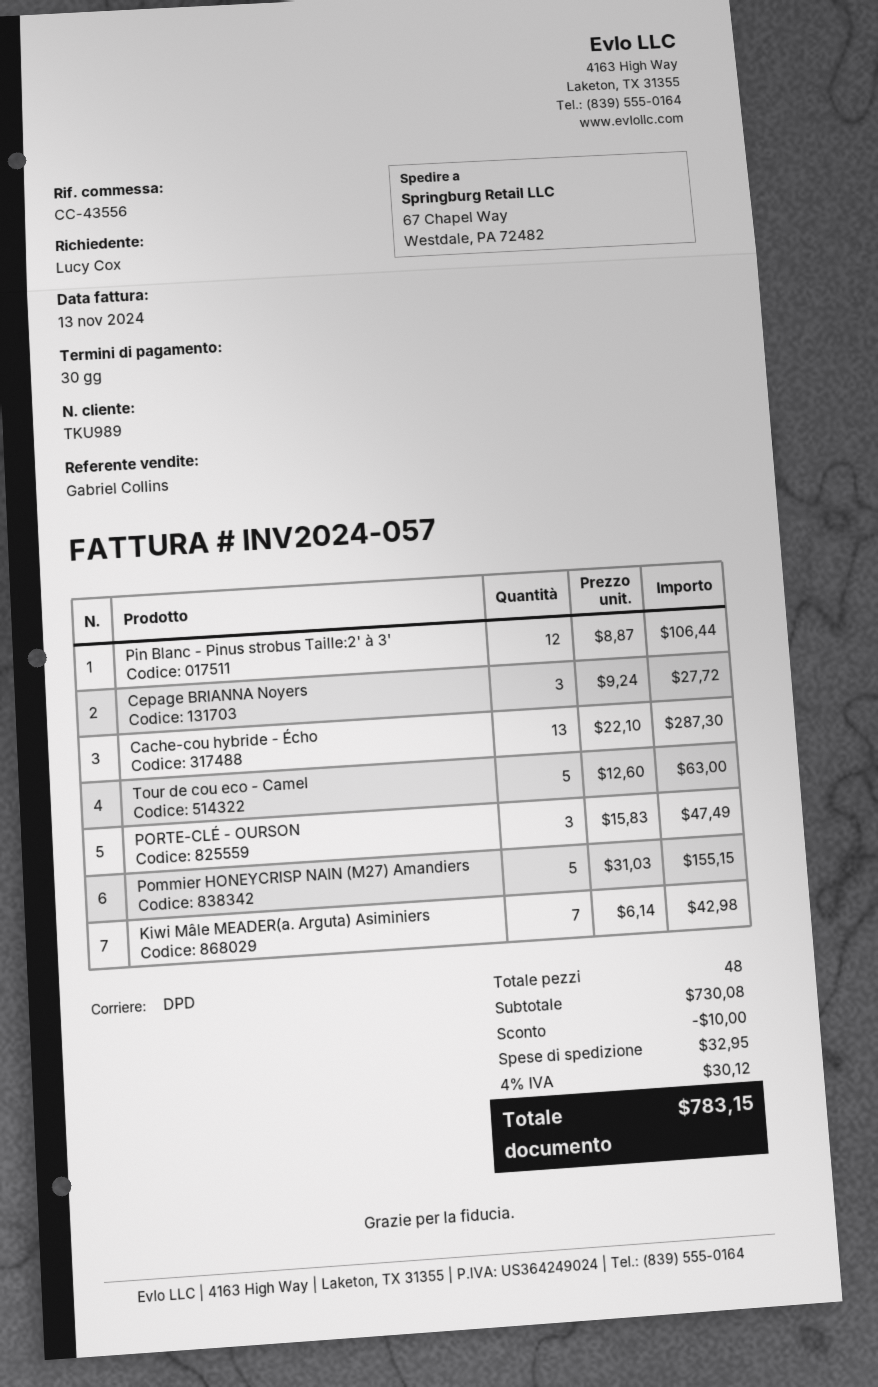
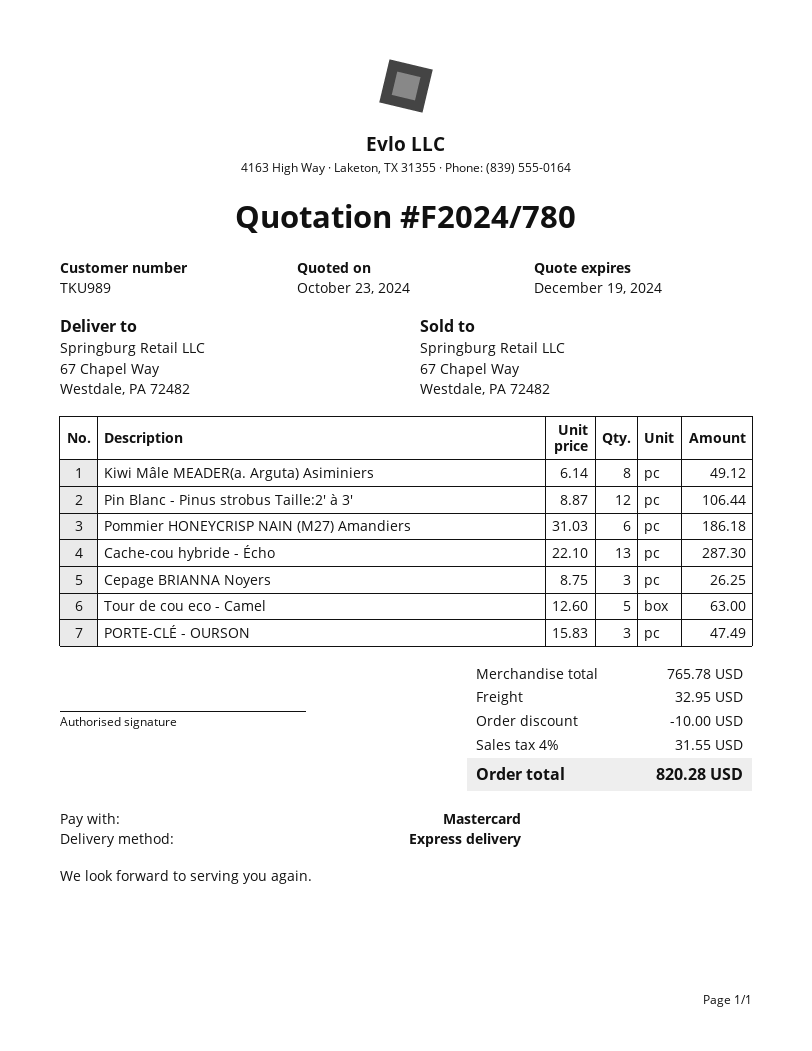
shipping method: DPD -> express
Cepage BRIANNA Noyers: 3 x 9.24 = 27.72 -> 3 x 8.75 = 26.25
Pommier HONEYCRISP NAIN (M27) Amandiers: 5 x 31.03 = 155.15 -> 6 x 31.03 = 186.18
Kiwi Mâle MEADER(a. Arguta) Asiminiers: 7 x 6.14 = 42.98 -> 8 x 6.14 = 49.12
subtotal: 730.08 -> 765.78
tax: 4% = 30.12 -> 4% = 31.55
total: 783.15 -> 820.28

